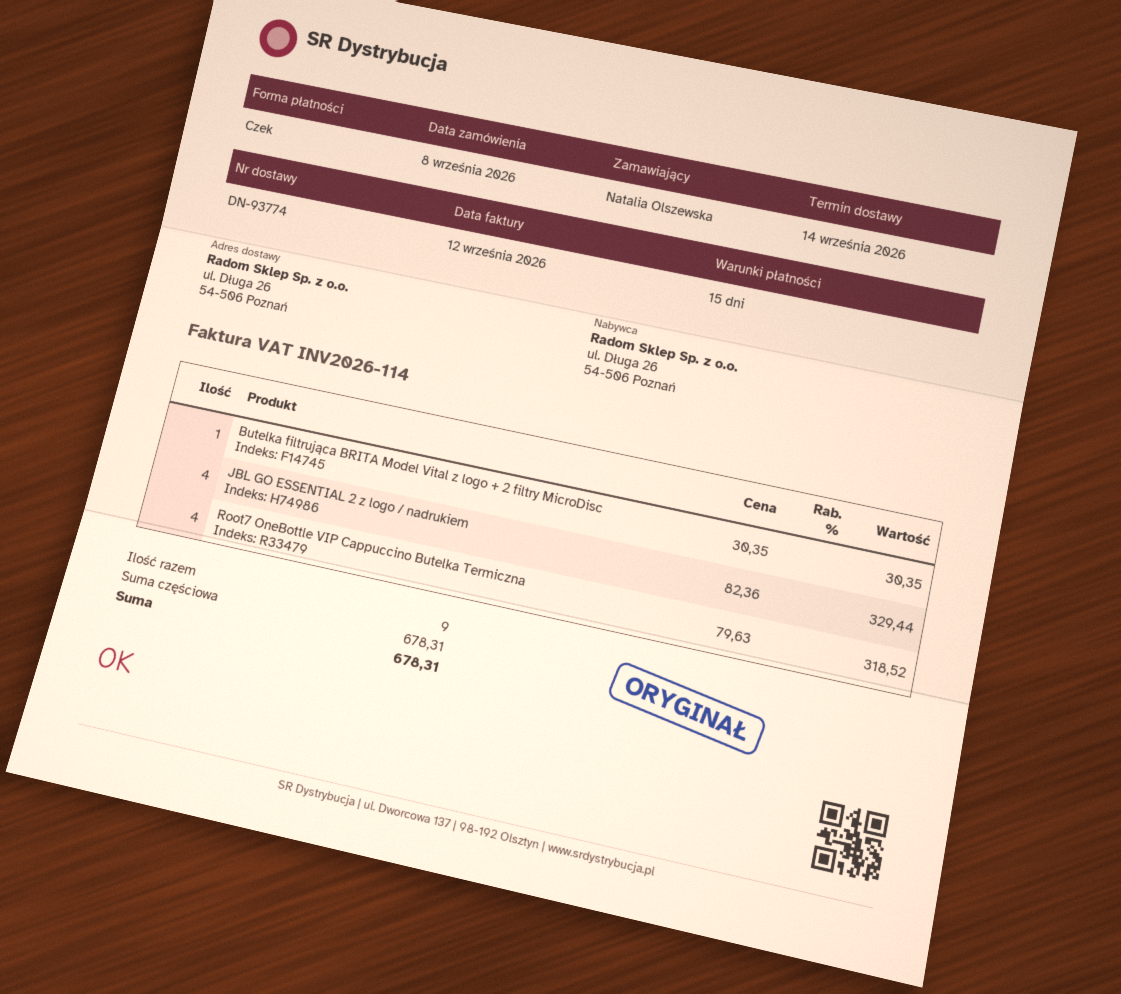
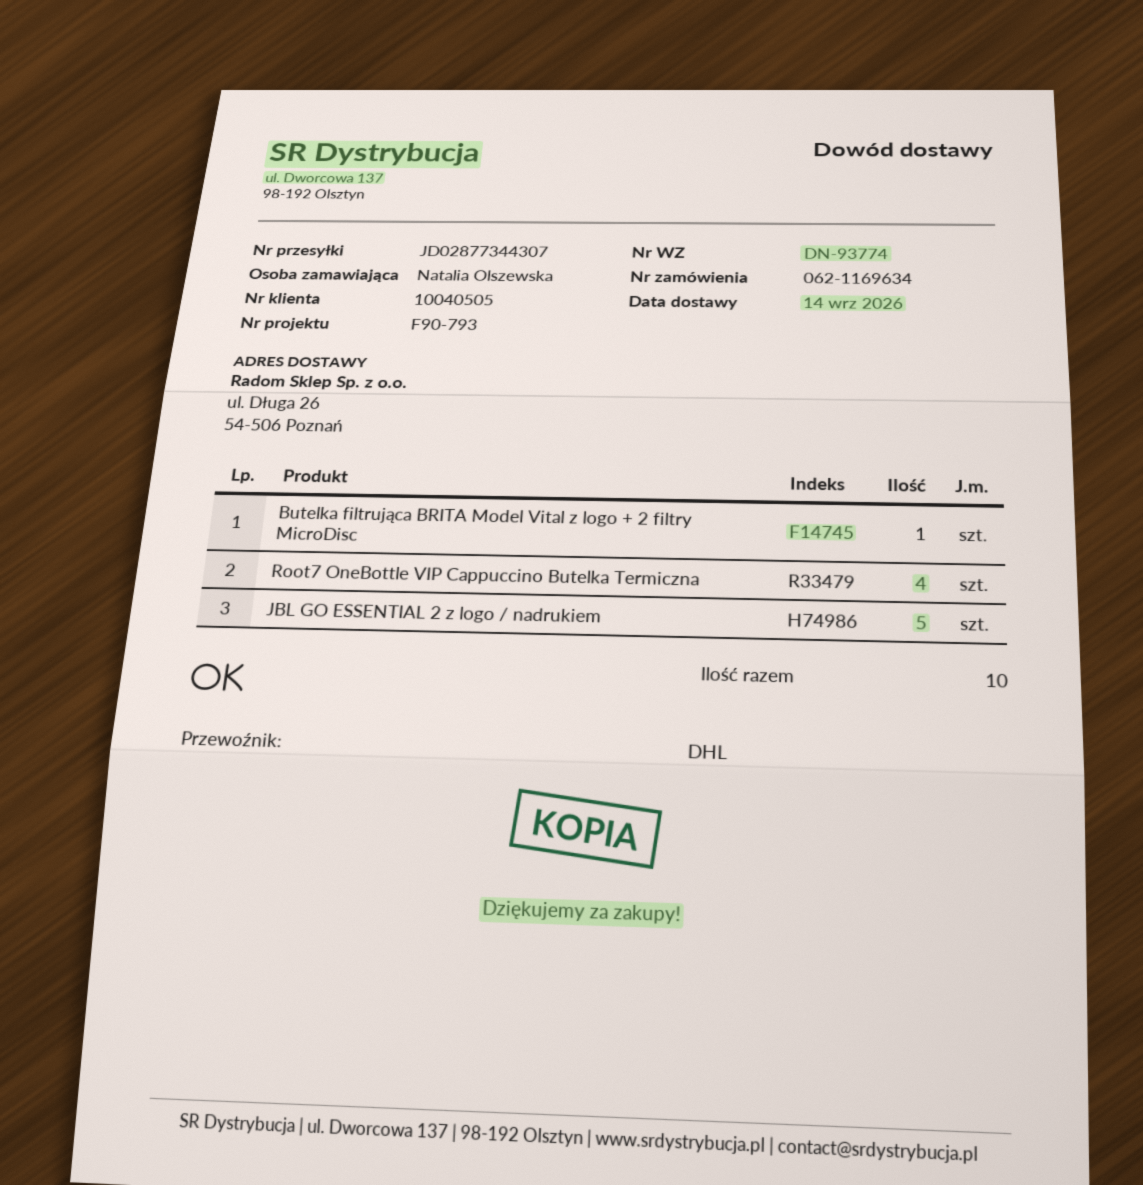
JBL GO ESSENTIAL 2 z logo / nadrukiem: 4 -> 5
total quantity: 9 -> 10

